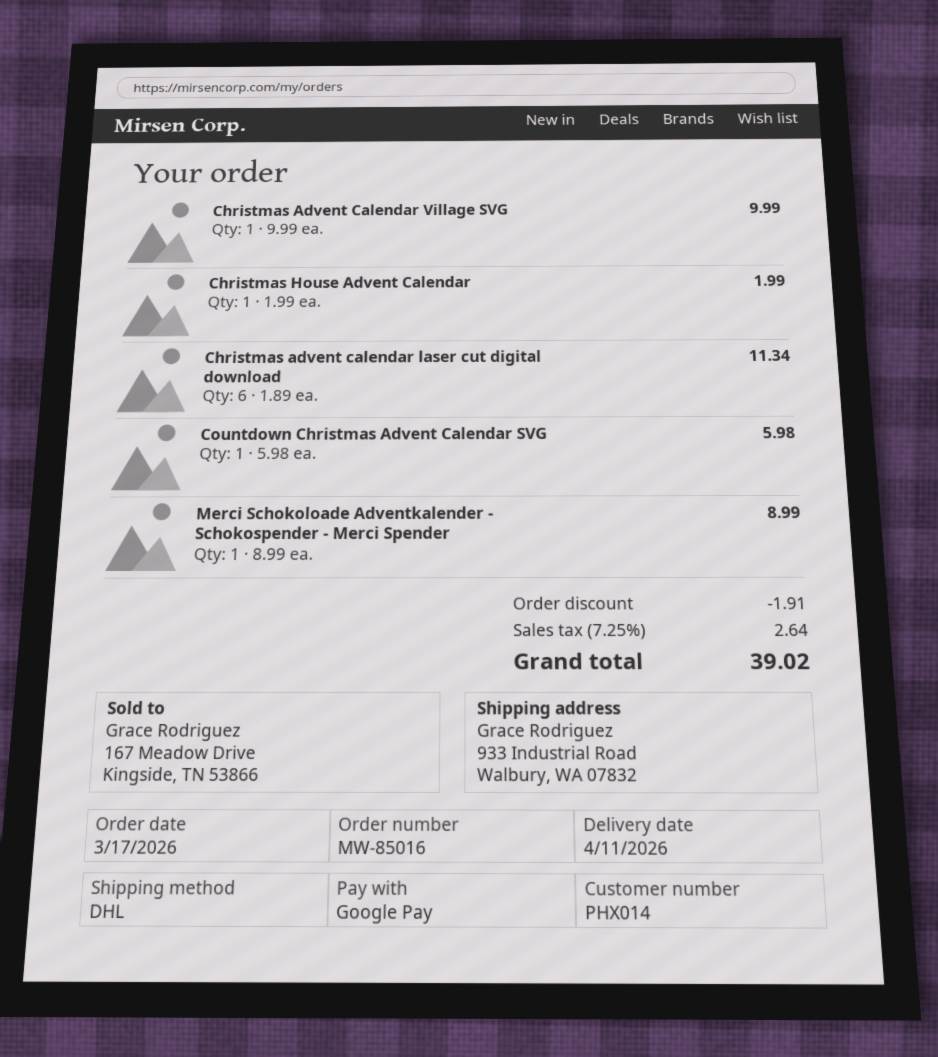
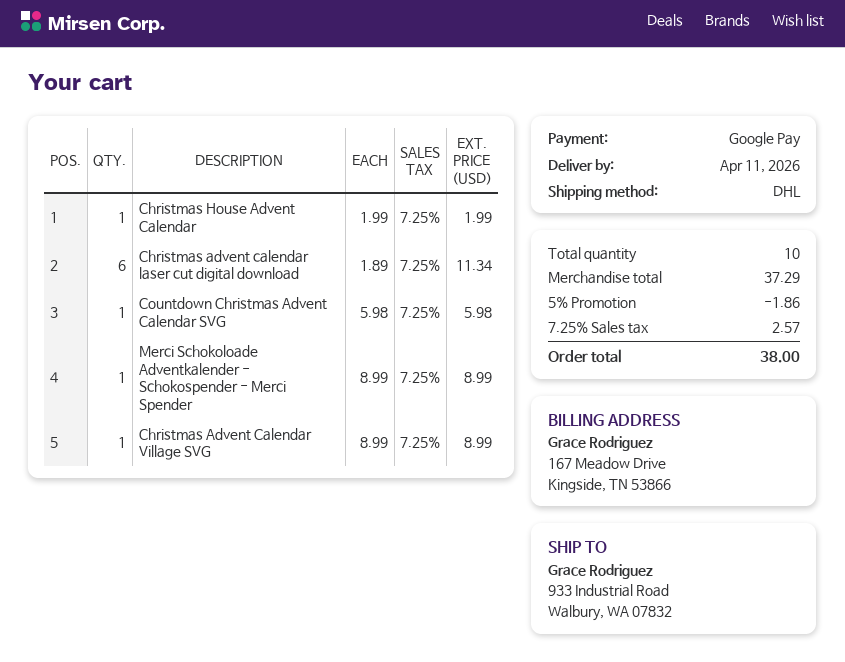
Christmas Advent Calendar Village SVG: 1 x 9.99 = 9.99 -> 1 x 8.99 = 8.99
discount: 1.91 -> 1.86
tax: 7.25% = 2.64 -> 7.25% = 2.57
total: 39.02 -> 38.00

